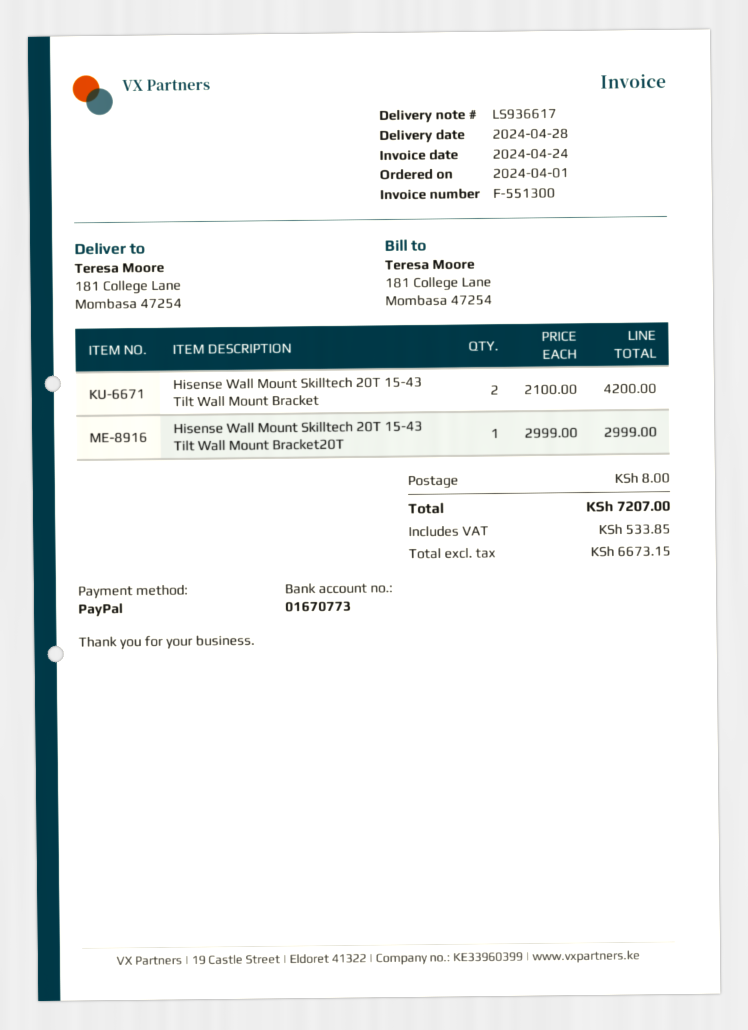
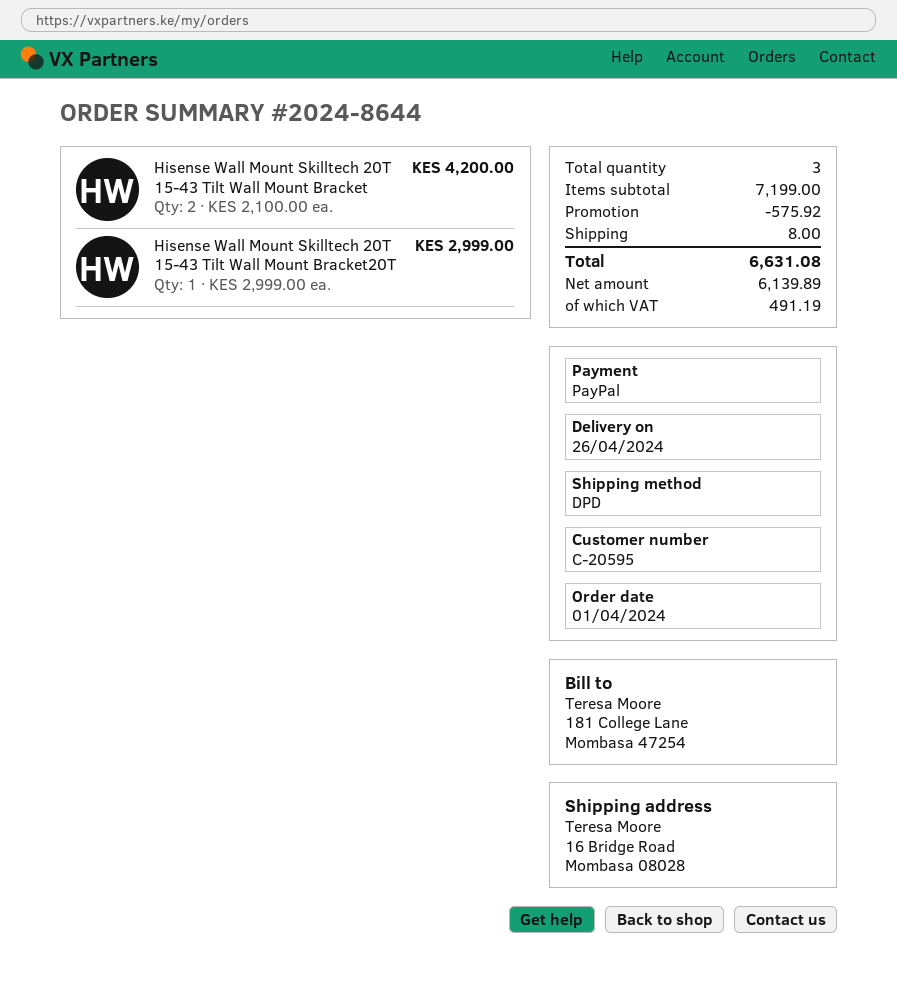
delivery date: 2024-04-28 -> 2024-04-26
ship to: 181 College Lane, Mombasa 47254 -> 16 Bridge Road, Mombasa 08028
discount: none -> 575.92
net: 6673.15 -> 6139.89
tax: 533.85 -> 491.19
total: 7207.00 -> 6631.08

